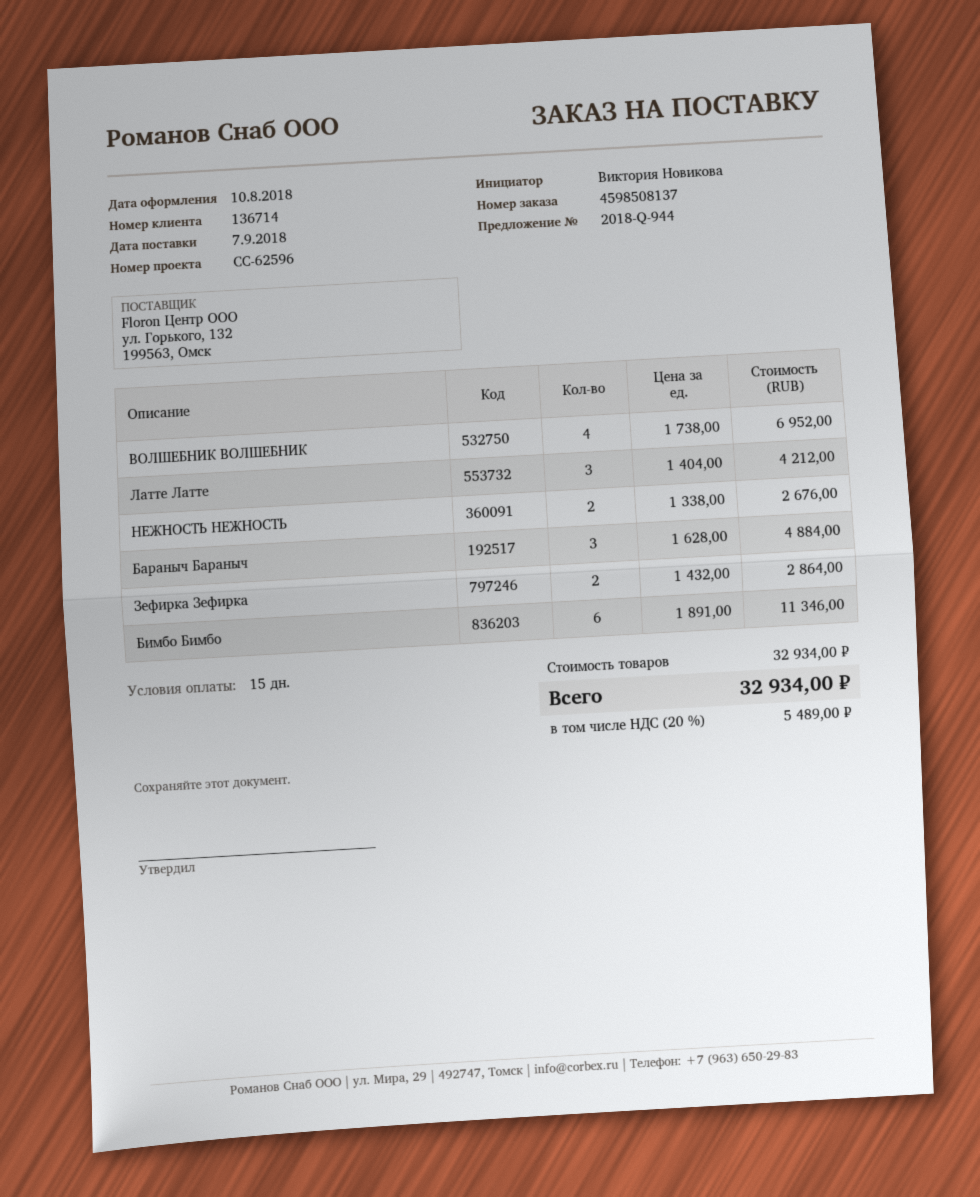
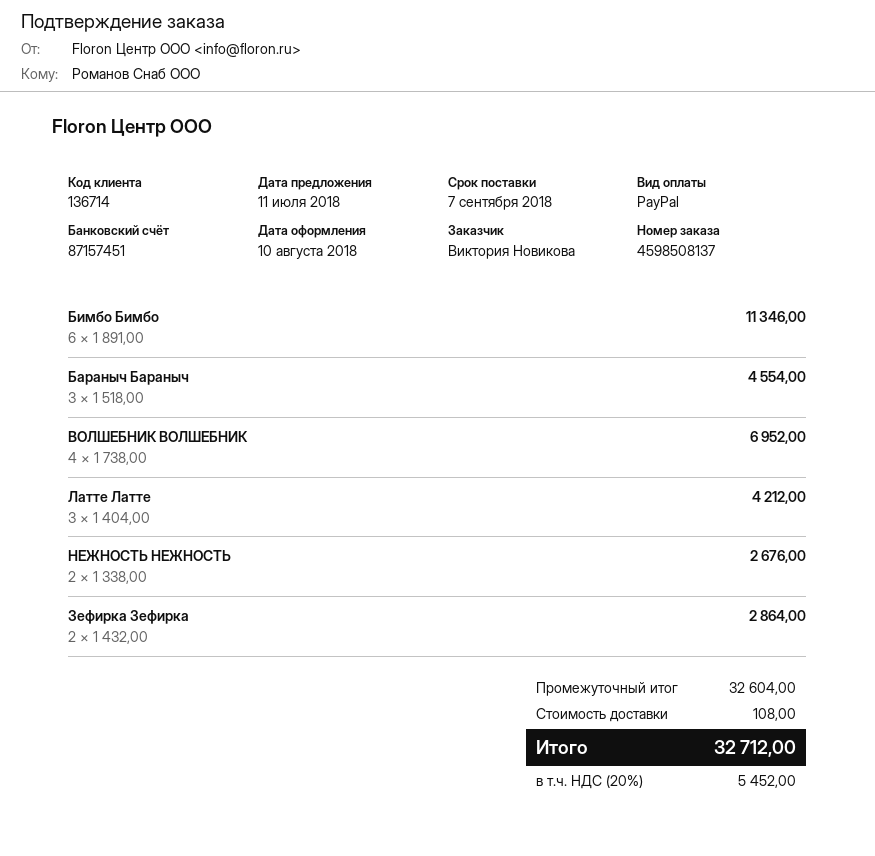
Бараныч Бараныч: 3 x 1628.00 = 4884.00 -> 3 x 1518.00 = 4554.00
subtotal: 32934.00 -> 32604.00
shipping: none -> 108.00
tax: 20% = 5489.00 -> 20% = 5452.00
total: 32934.00 -> 32712.00

